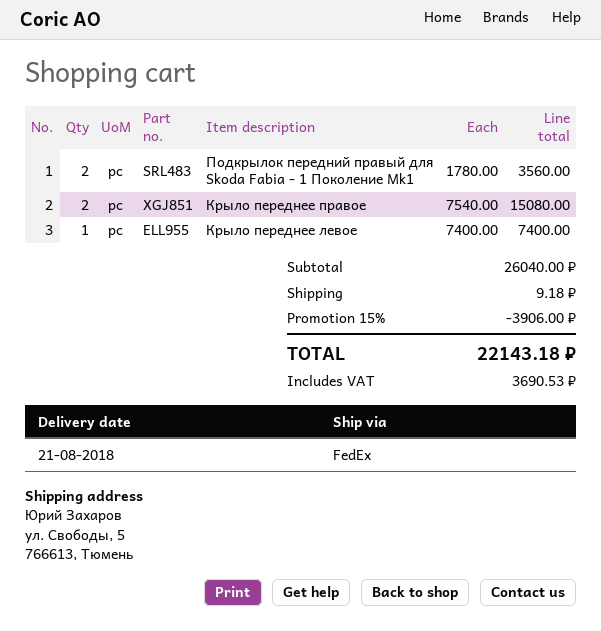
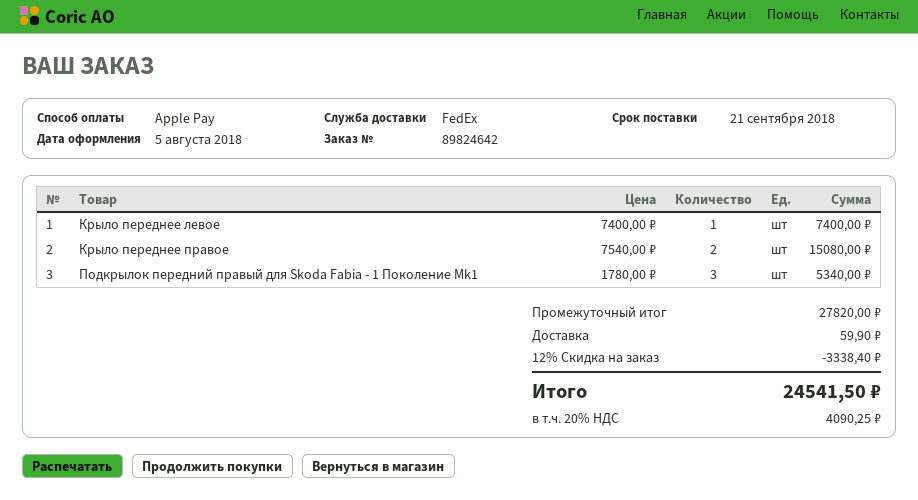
delivery date: 2018-08-21 -> 2018-09-21
Подкрылок передний правый для Skoda Fabia - 1 Поколение Mk1: 2 x 1780.00 = 3560.00 -> 3 x 1780.00 = 5340.00
subtotal: 26040.00 -> 27820.00
discount: 15% = 3906.00 -> 12% = 3338.40
shipping: 9.18 -> 59.90
tax: 3690.53 -> 4090.25
total: 22143.18 -> 24541.50

